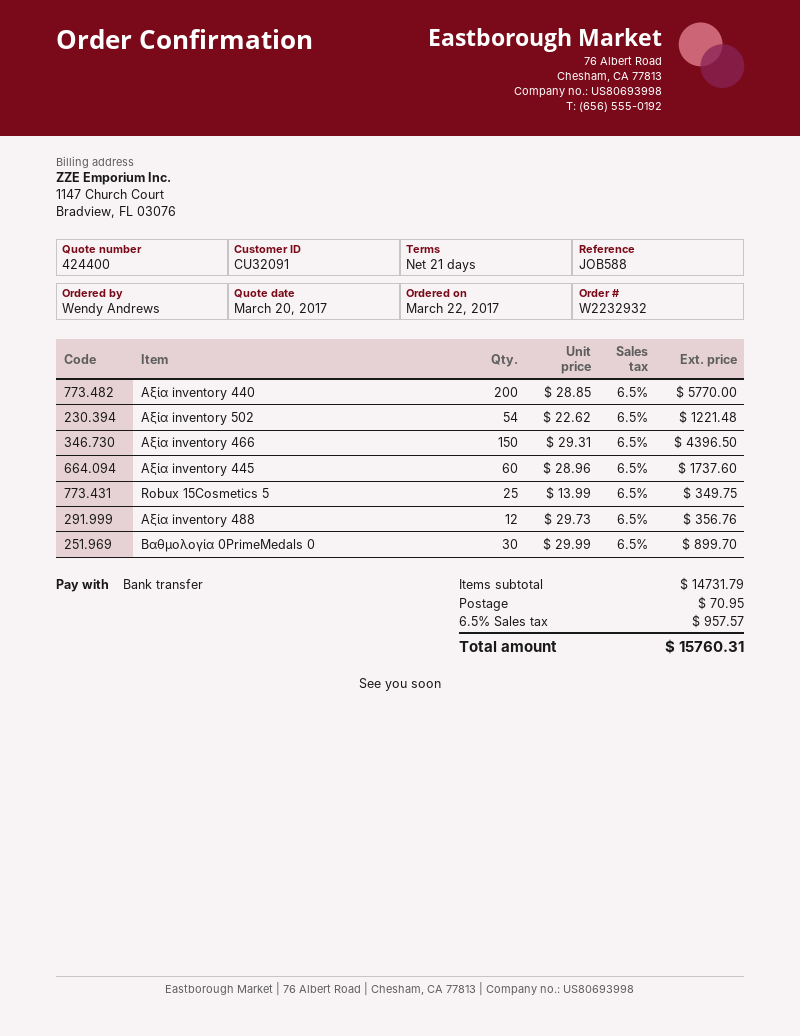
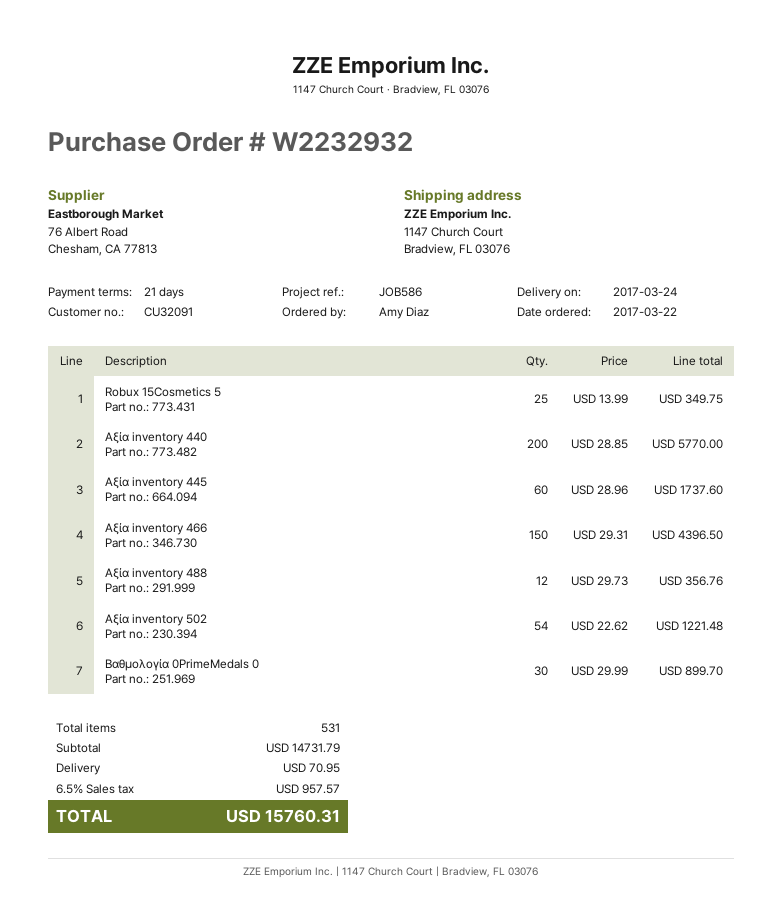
reference: JOB588 -> JOB586
ordered by: Wendy Andrews -> Amy Diaz

